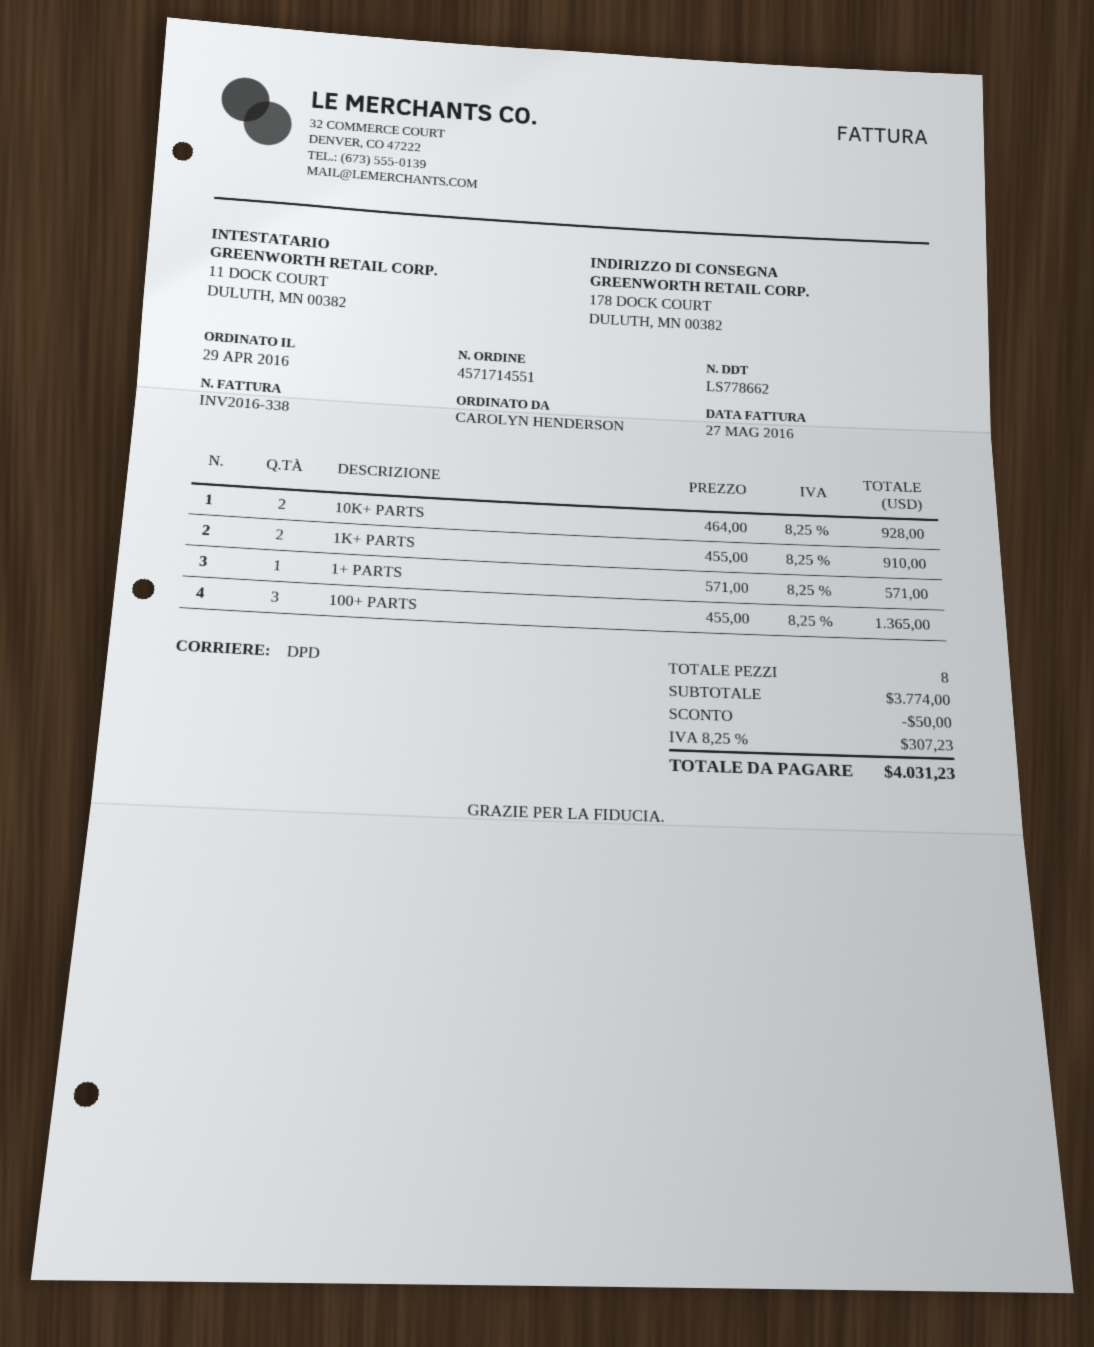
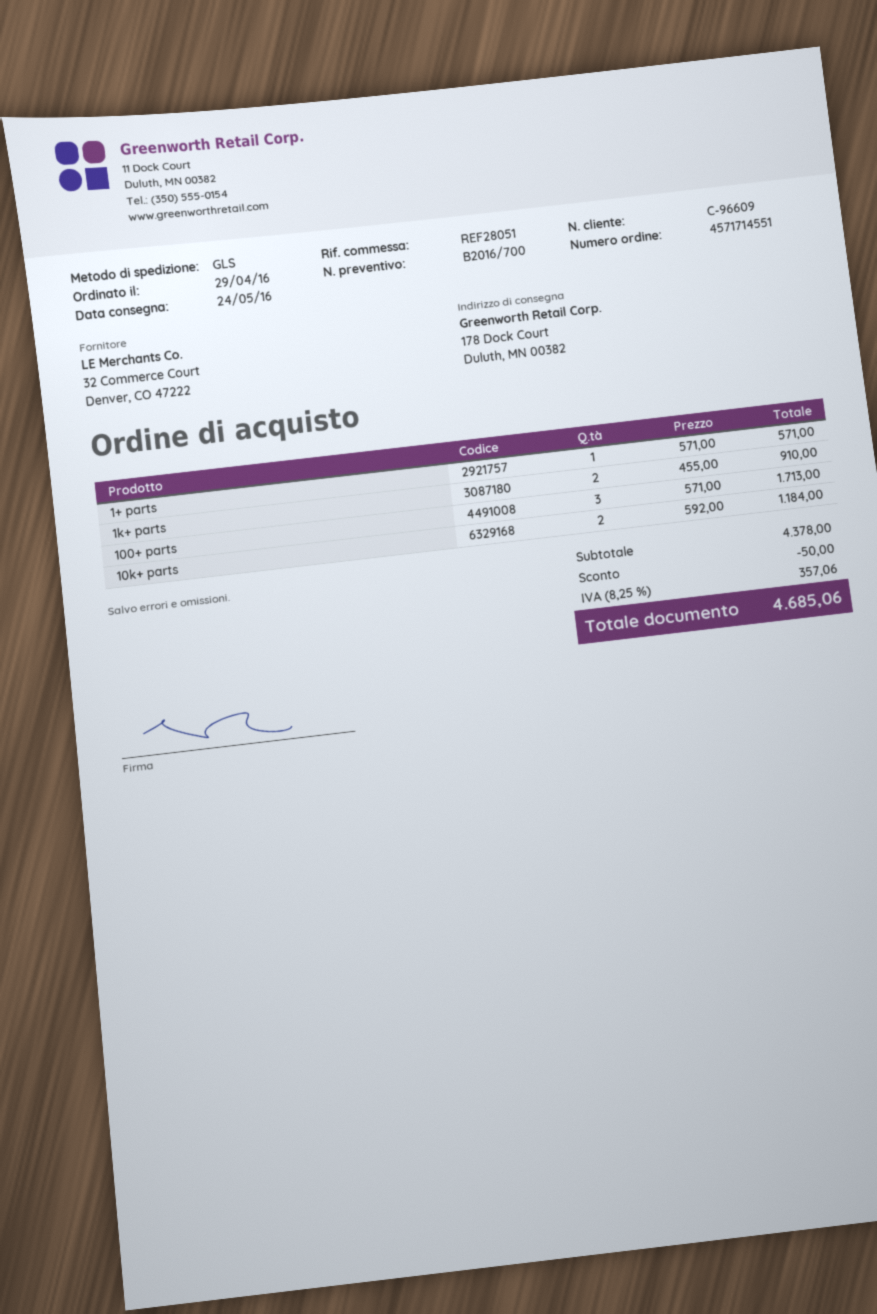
shipping method: DPD -> GLS
10K+ PARTS: 2 x 464.00 = 928.00 -> 2 x 592.00 = 1184.00
100+ PARTS: 3 x 455.00 = 1365.00 -> 3 x 571.00 = 1713.00
subtotal: 3774.00 -> 4378.00
tax: 8.25% = 307.23 -> 8.25% = 357.06
total: 4031.23 -> 4685.06

